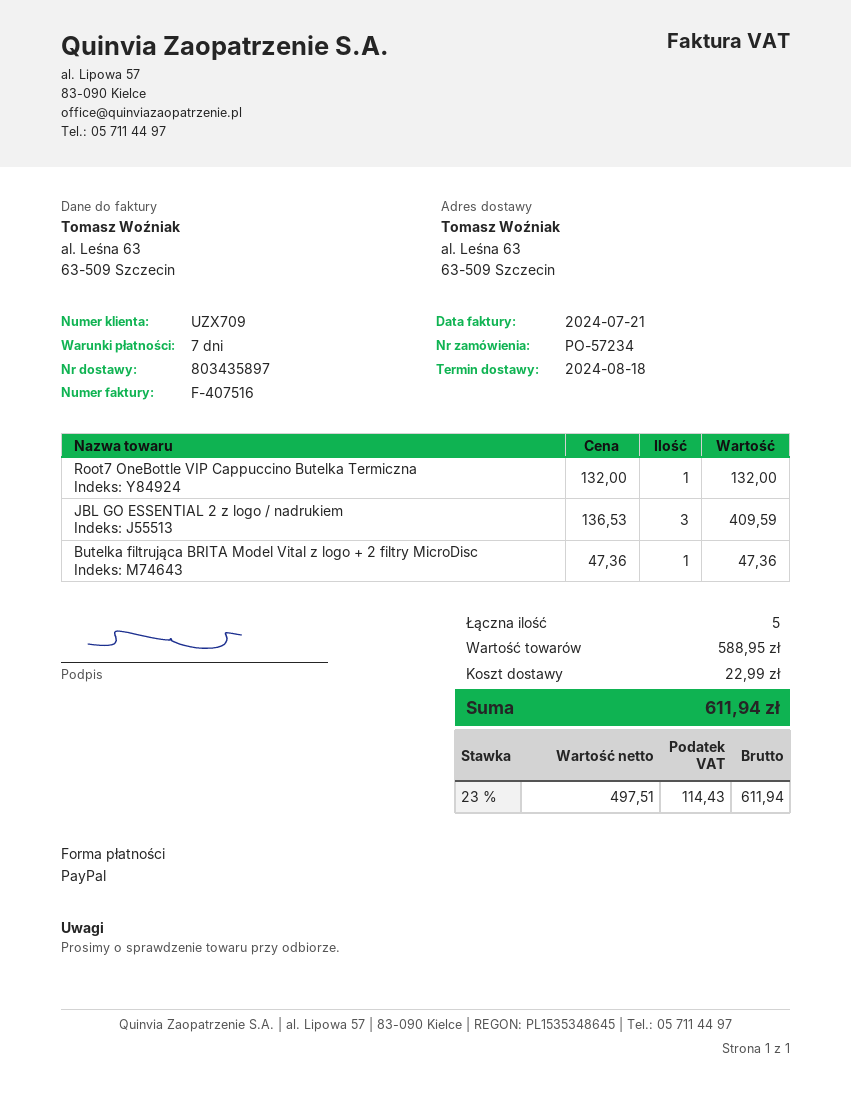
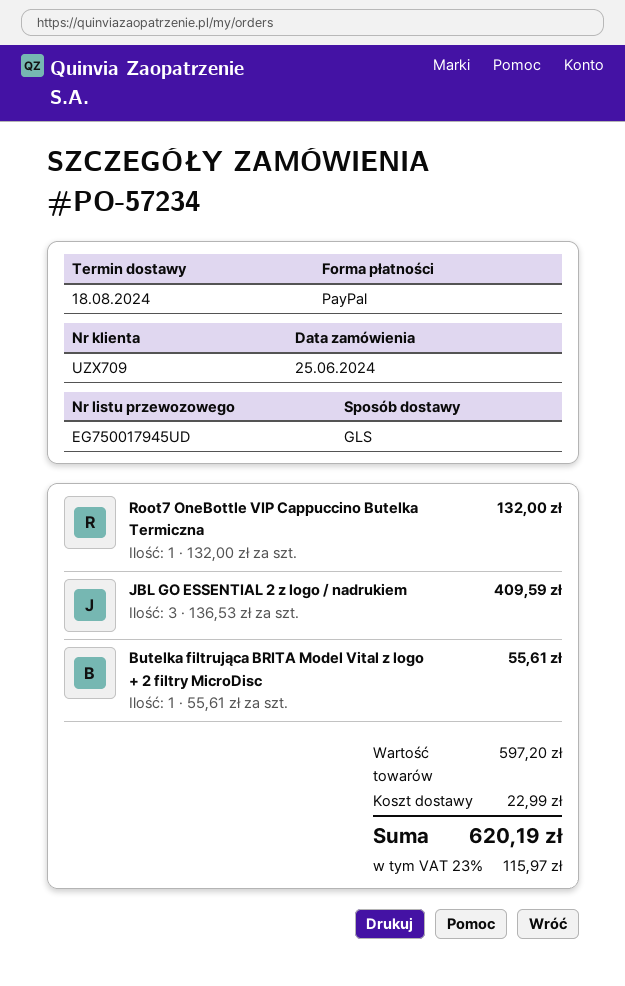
Butelka filtrująca BRITA Model Vital z logo + 2 filtry MicroDisc: 1 x 47.36 = 47.36 -> 1 x 55.61 = 55.61
subtotal: 588.95 -> 597.20
tax: 23% = 114.43 -> 23% = 115.97
total: 611.94 -> 620.19

